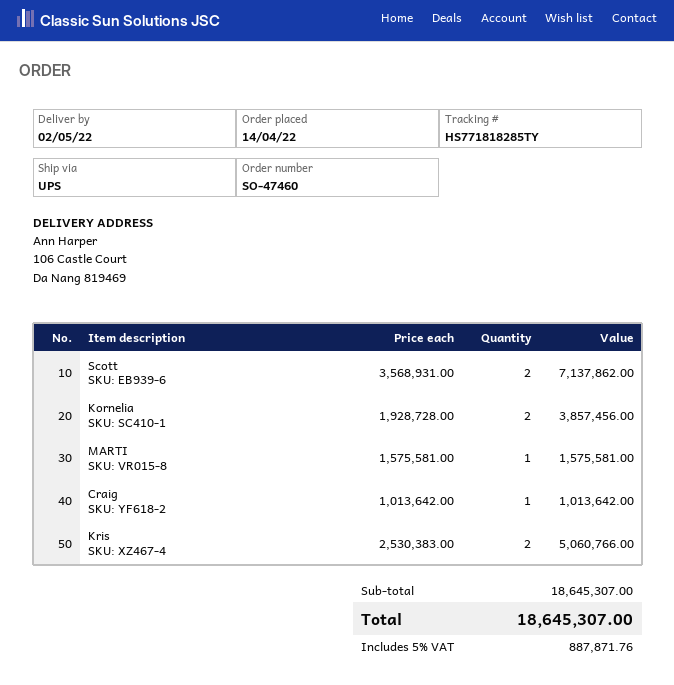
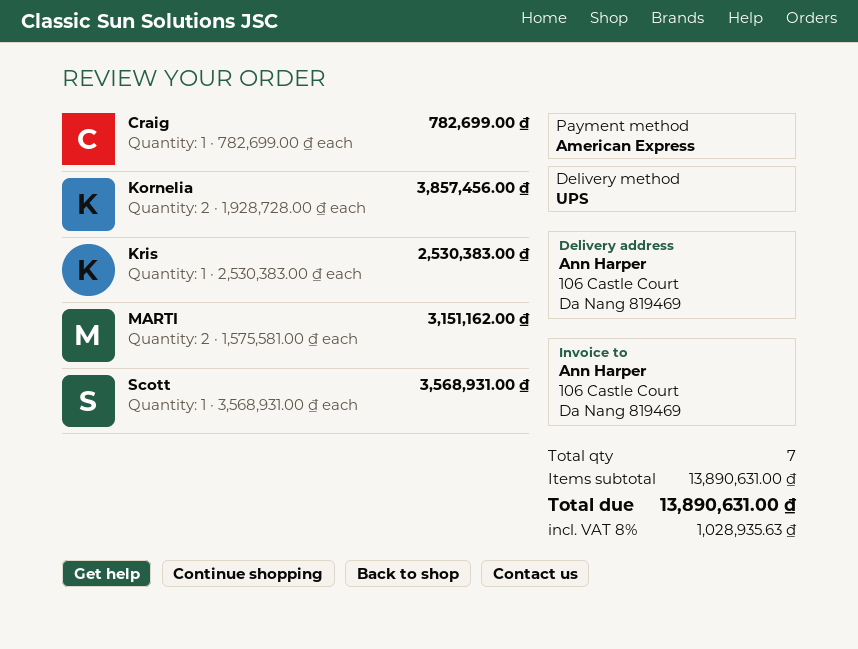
Scott: 2 x 3568931.00 = 7137862.00 -> 1 x 3568931.00 = 3568931.00
MARTI: 1 x 1575581.00 = 1575581.00 -> 2 x 1575581.00 = 3151162.00
Craig: 1 x 1013642.00 = 1013642.00 -> 1 x 782699.00 = 782699.00
Kris: 2 x 2530383.00 = 5060766.00 -> 1 x 2530383.00 = 2530383.00
subtotal: 18645307.00 -> 13890631.00
tax: 5% = 887871.76 -> 8% = 1028935.63
total: 18645307.00 -> 13890631.00

